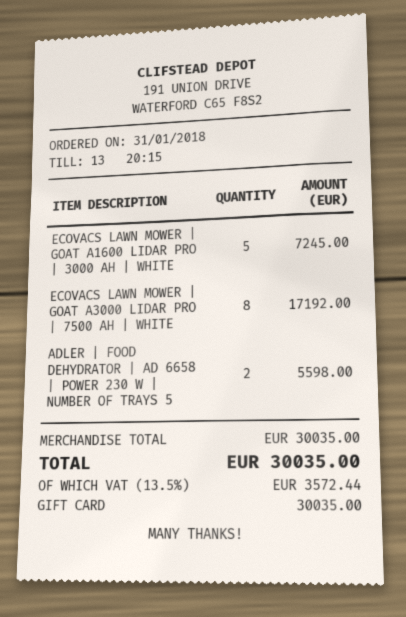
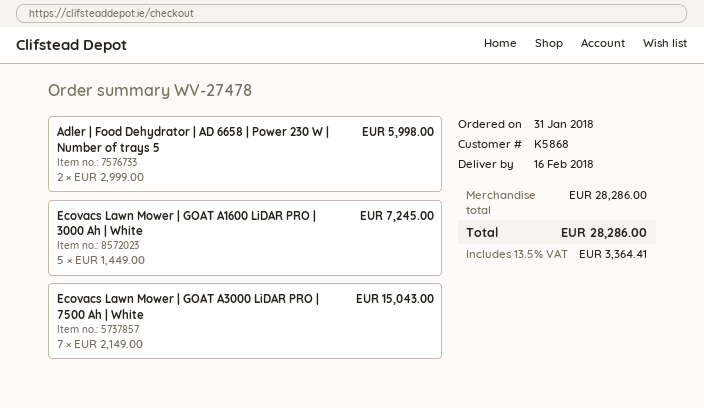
ECOVACS LAWN MOWER | GOAT A3000 LIDAR PRO | 7500 AH | WHITE: 8 for 17192.00 -> 7 for 15043.00
ADLER | FOOD DEHYDRATOR | AD 6658 | POWER 230 W | NUMBER OF TRAYS 5: 2 for 5598.00 -> 2 for 5998.00
subtotal: 30035.00 -> 28286.00
tax: 13.5% = 3572.44 -> 13.5% = 3364.41
total: 30035.00 -> 28286.00

